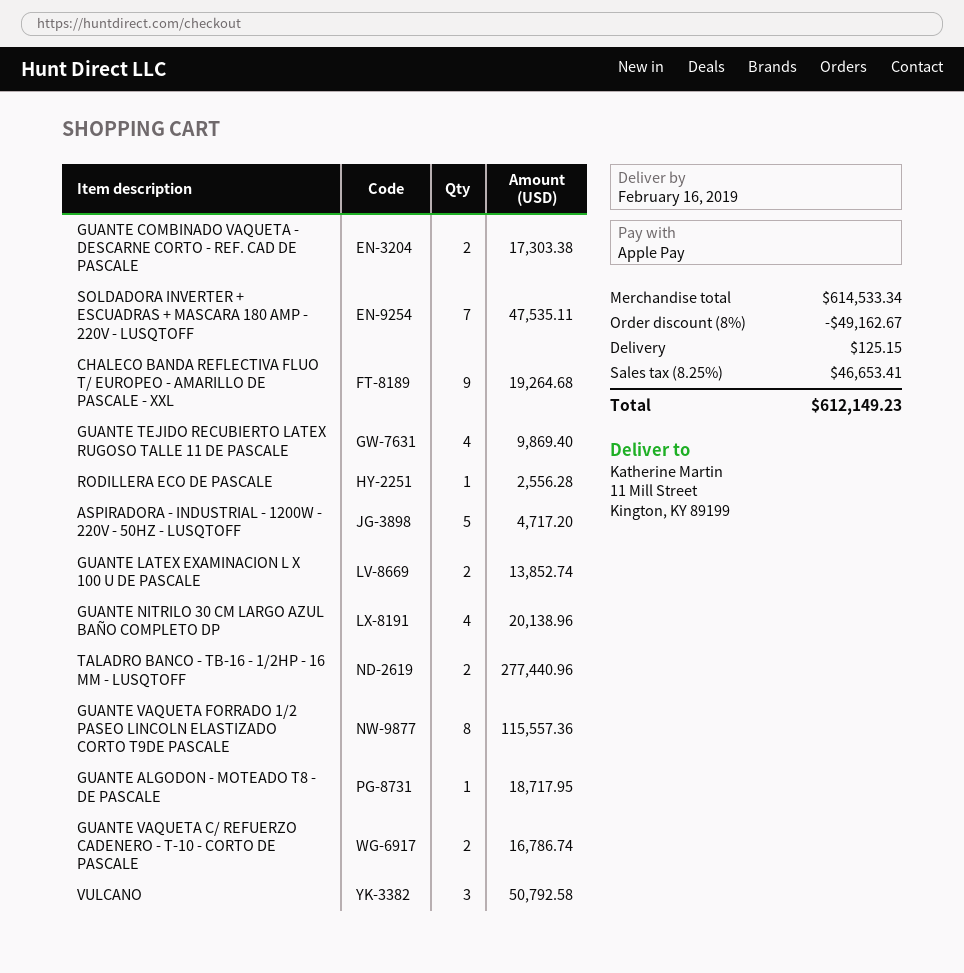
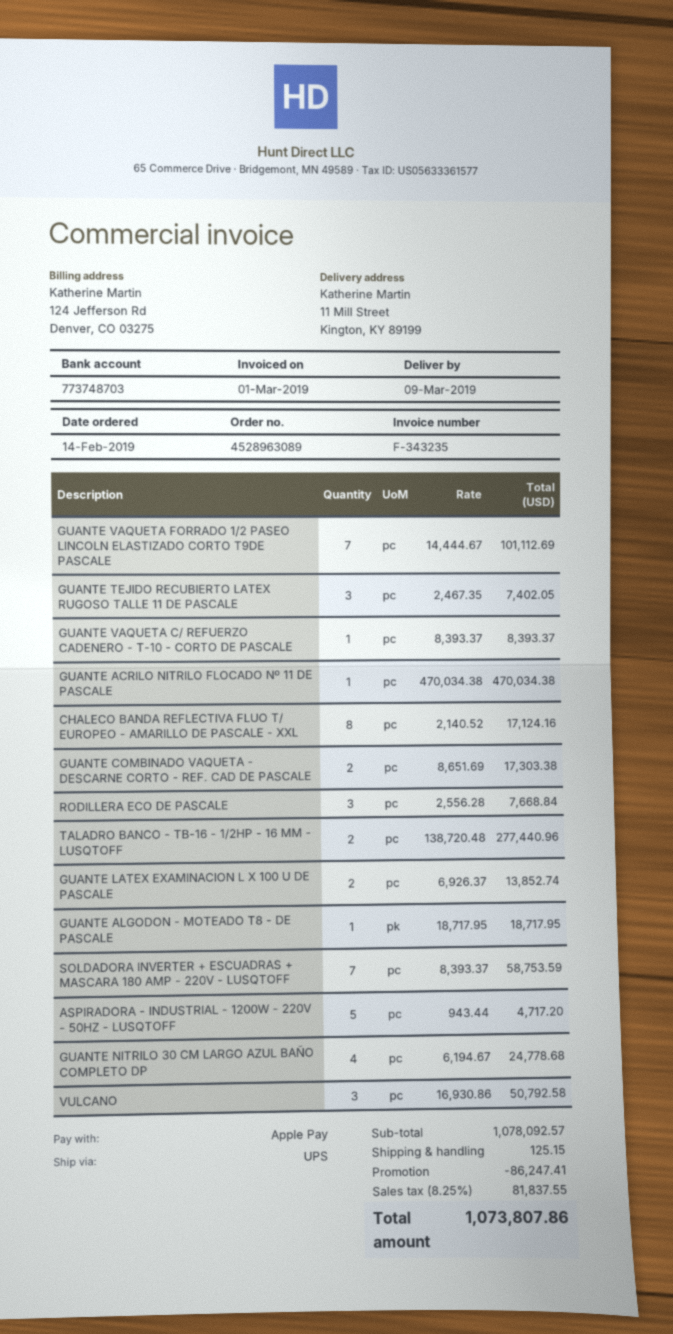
delivery date: 2019-02-16 -> 2019-03-09
SOLDADORA INVERTER + ESCUADRAS + MASCARA 180 AMP - 220V - LUSQTOFF: 7 for 47535.11 -> 7 for 58753.59
CHALECO BANDA REFLECTIVA FLUO T/ EUROPEO - AMARILLO DE PASCALE - XXL: 9 for 19264.68 -> 8 for 17124.16
GUANTE TEJIDO RECUBIERTO LATEX RUGOSO TALLE 11 DE PASCALE: 4 for 9869.40 -> 3 for 7402.05
RODILLERA ECO DE PASCALE: 1 for 2556.28 -> 3 for 7668.84
GUANTE NITRILO 30 CM LARGO AZUL BAÑO COMPLETO DP: 4 for 20138.96 -> 4 for 24778.68
GUANTE VAQUETA FORRADO 1/2 PASEO LINCOLN ELASTIZADO CORTO T9DE PASCALE: 8 for 115557.36 -> 7 for 101112.69
GUANTE VAQUETA C/ REFUERZO CADENERO - T-10 - CORTO DE PASCALE: 2 for 16786.74 -> 1 for 8393.37
GUANTE ACRILO NITRILO FLOCADO Nº 11 DE PASCALE: none -> 1 for 470034.38
subtotal: 614533.34 -> 1078092.57
discount: 49162.67 -> 86247.41
tax: 8.25% = 46653.41 -> 8.25% = 81837.55
total: 612149.23 -> 1073807.86

